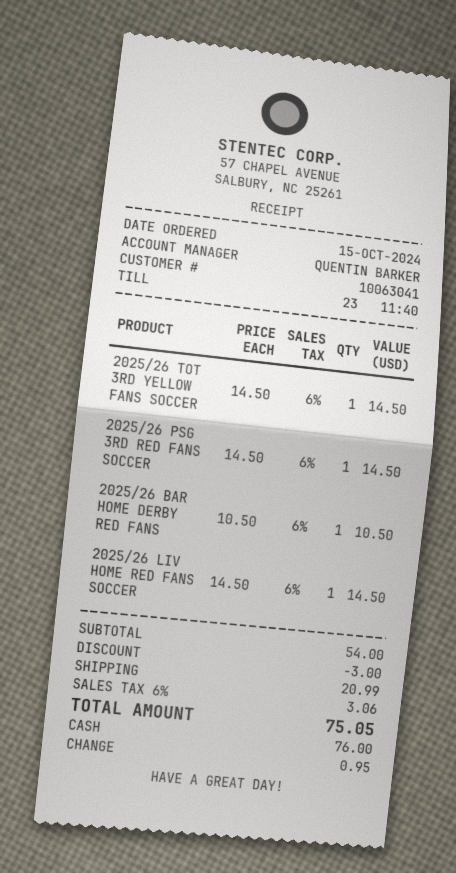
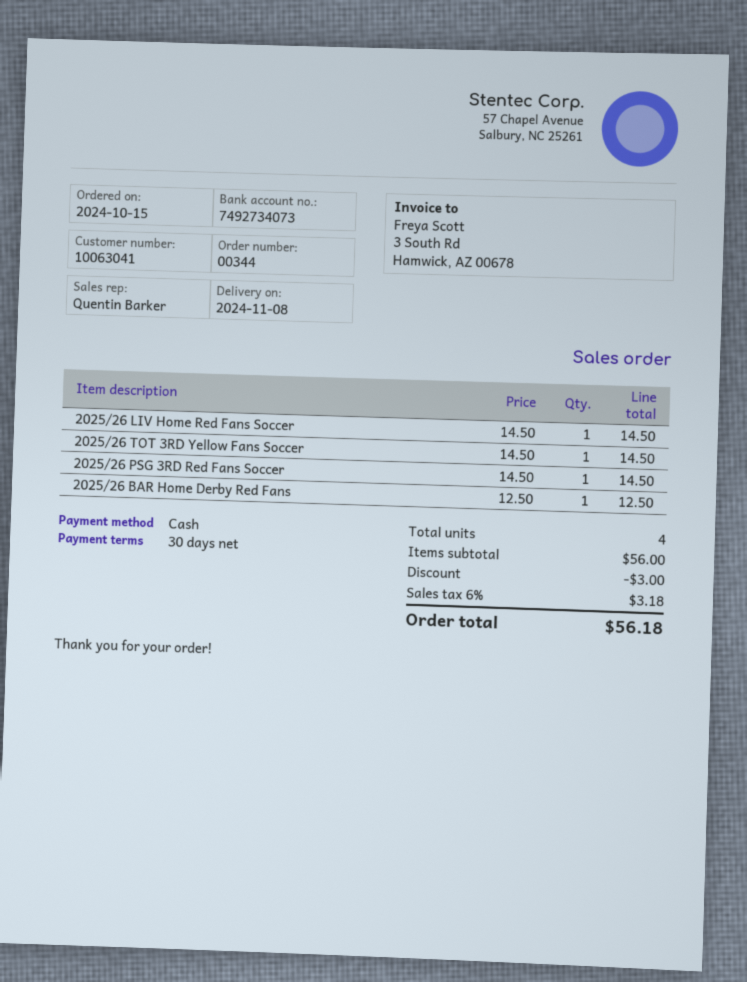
2025/26 BAR HOME DERBY RED FANS: 1 x 10.50 = 10.50 -> 1 x 12.50 = 12.50
subtotal: 54.00 -> 56.00
shipping: 20.99 -> none
tax: 6% = 3.06 -> 6% = 3.18
total: 75.05 -> 56.18

